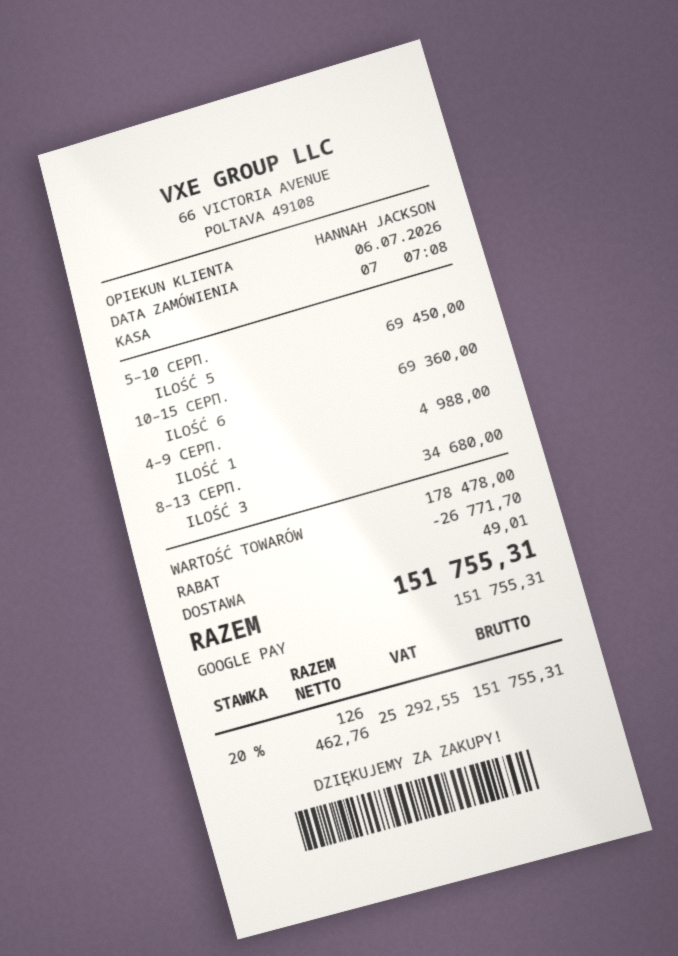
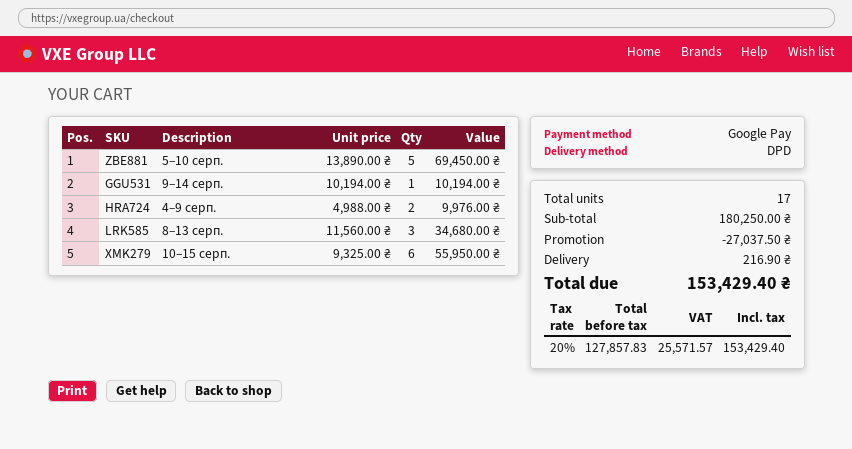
10–15 СЕРП.: 6 for 69360.00 -> 6 for 55950.00
4–9 СЕРП.: 1 for 4988.00 -> 2 for 9976.00
9–14 серп.: none -> 1 for 10194.00
subtotal: 178478.00 -> 180250.00
discount: 26771.70 -> 27037.50
shipping: 49.01 -> 216.90
net: 126462.76 -> 127857.83
tax: 20% = 25292.55 -> 20% = 25571.57
total: 151755.31 -> 153429.40

